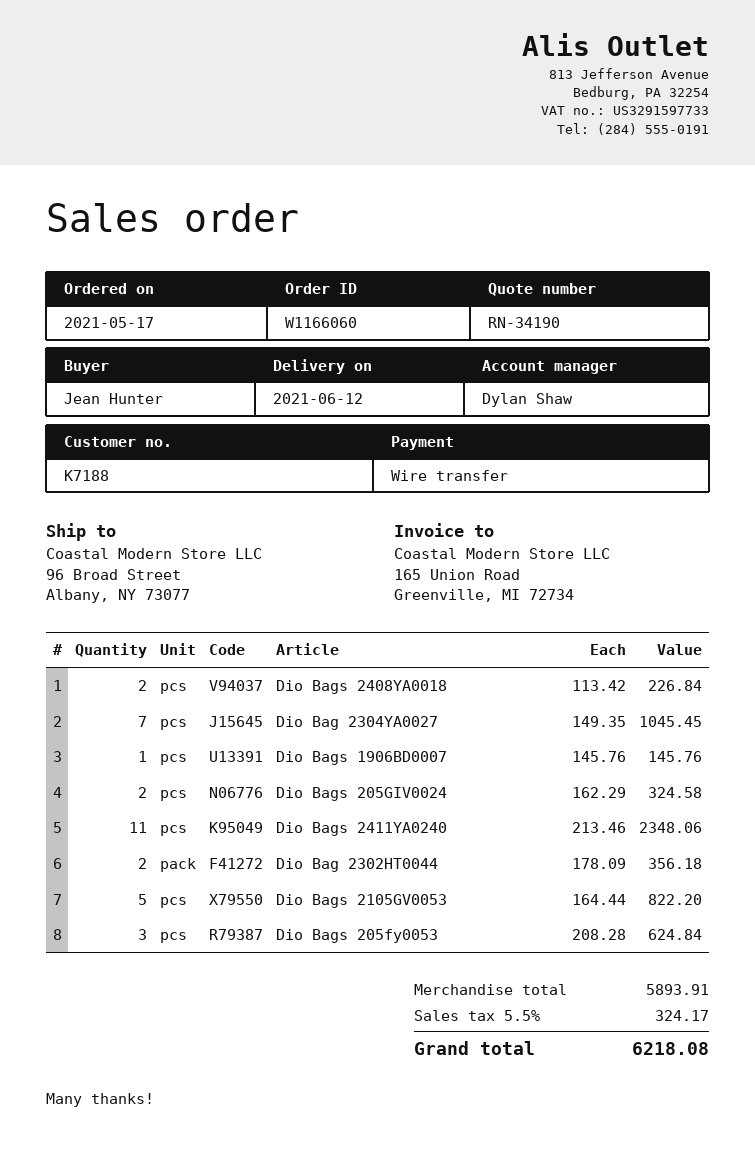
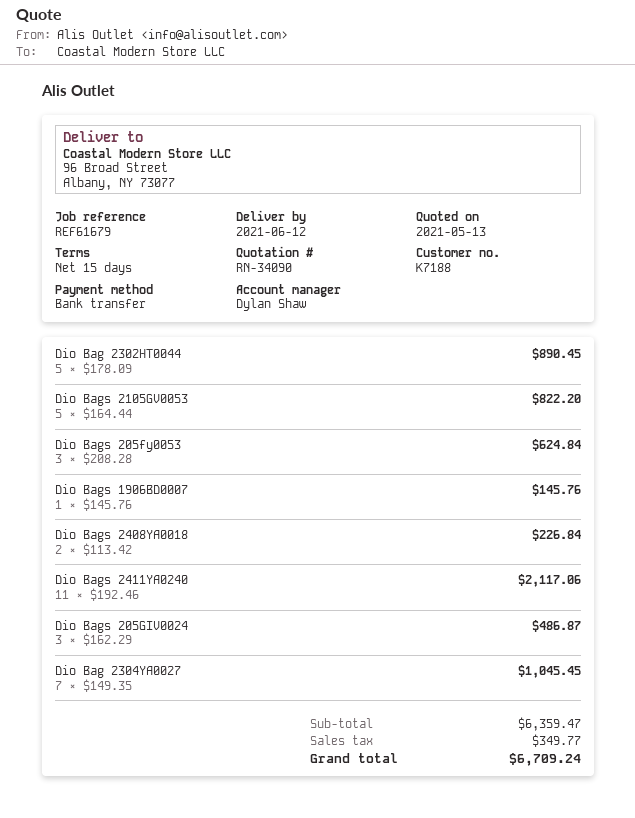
quote number: RN-34190 -> RN-34090
Dio Bags 205GIV0024: 2 x 162.29 = 324.58 -> 3 x 162.29 = 486.87
Dio Bags 2411YA0240: 11 x 213.46 = 2348.06 -> 11 x 192.46 = 2117.06
Dio Bag 2302HT0044: 2 x 178.09 = 356.18 -> 5 x 178.09 = 890.45
subtotal: 5893.91 -> 6359.47
tax: 324.17 -> 349.77
total: 6218.08 -> 6709.24

